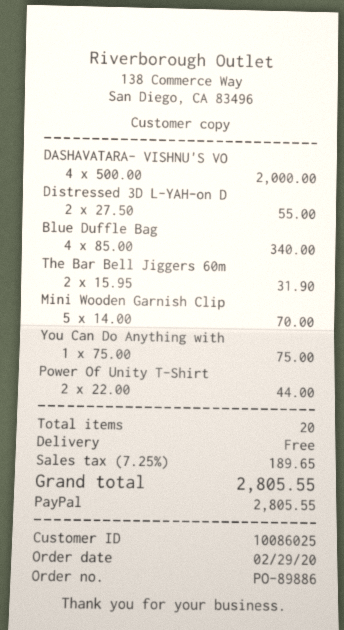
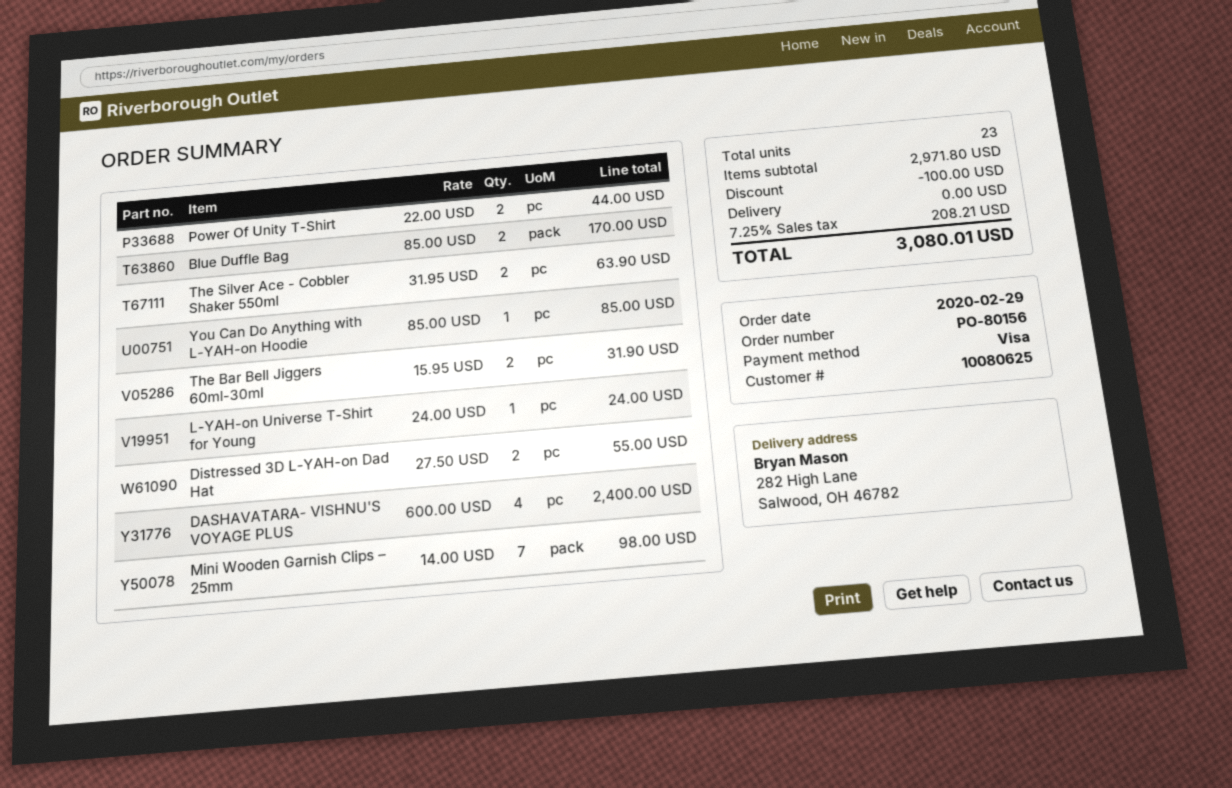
order number: PO-89886 -> PO-80156
customer number: 10086025 -> 10080625
payment method: PayPal -> Visa
DASHAVATARA- VISHNU'S VO: 4 x 500.00 = 2000.00 -> 4 x 600.00 = 2400.00
Blue Duffle Bag: 4 x 85.00 = 340.00 -> 2 x 85.00 = 170.00
Mini Wooden Garnish Clip: 5 x 14.00 = 70.00 -> 7 x 14.00 = 98.00
You Can Do Anything with: 1 x 75.00 = 75.00 -> 1 x 85.00 = 85.00
The Silver Ace - Cobbler Shaker 550ml: none -> 2 x 31.95 = 63.90
L-YAH-on Universe T-Shirt for Young: none -> 1 x 24.00 = 24.00
total quantity: 20 -> 23
discount: none -> 100.00
tax: 7.25% = 189.65 -> 7.25% = 208.21
total: 2805.55 -> 3080.01

